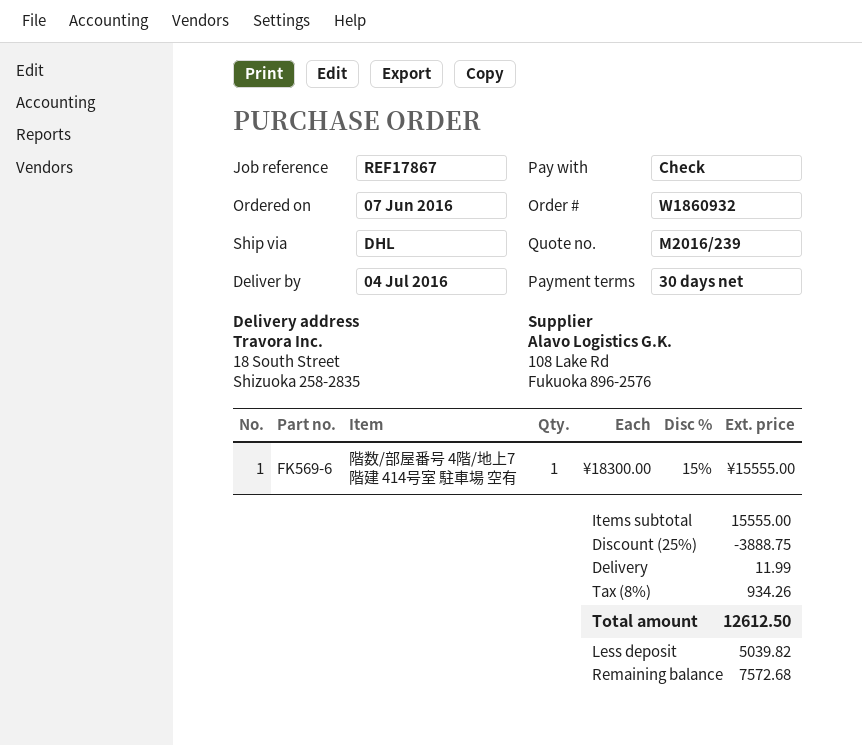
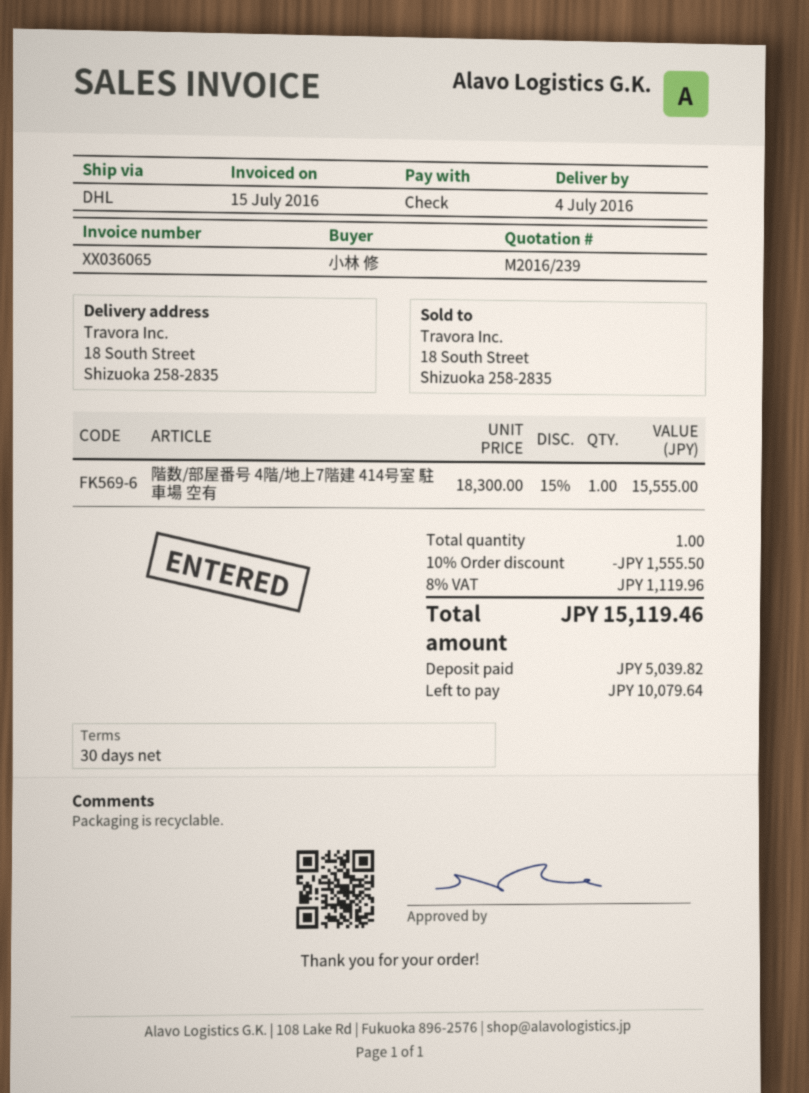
discount: 25% = 3888.75 -> 10% = 1555.50
shipping: 11.99 -> none
tax: 8% = 934.26 -> 8% = 1119.96
total: 12612.50 -> 15119.46
balance: 7572.68 -> 10079.64

